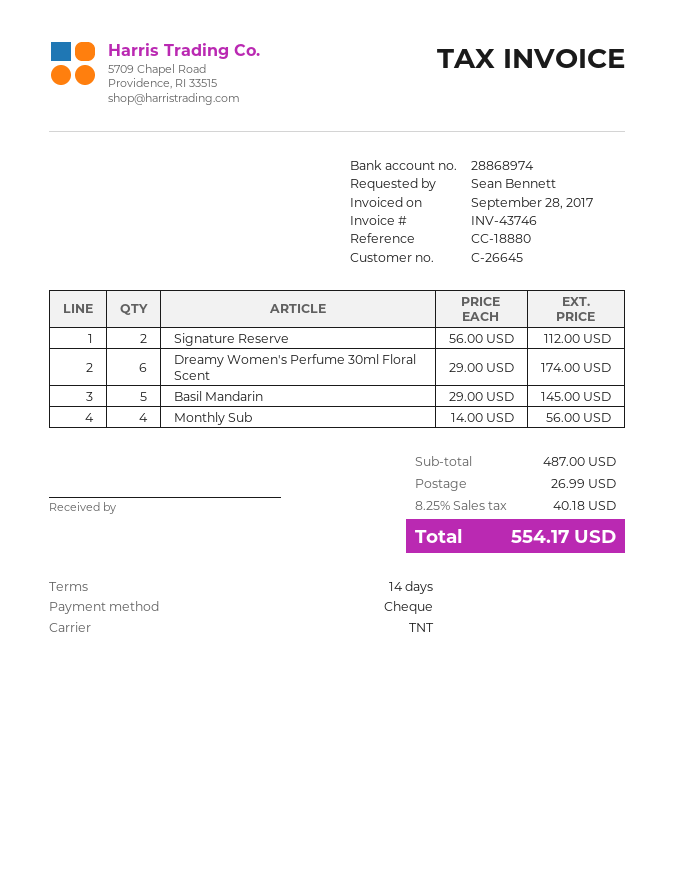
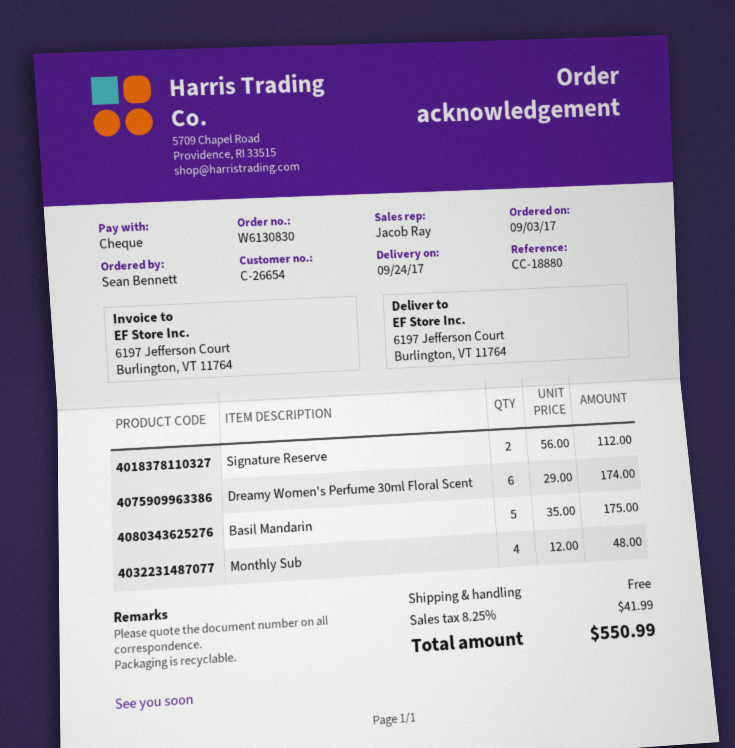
customer number: C-26645 -> C-26654
Basil Mandarin: 5 x 29.00 = 145.00 -> 5 x 35.00 = 175.00
Monthly Sub: 4 x 14.00 = 56.00 -> 4 x 12.00 = 48.00
shipping: 26.99 -> 0.00
tax: 8.25% = 40.18 -> 8.25% = 41.99
total: 554.17 -> 550.99

